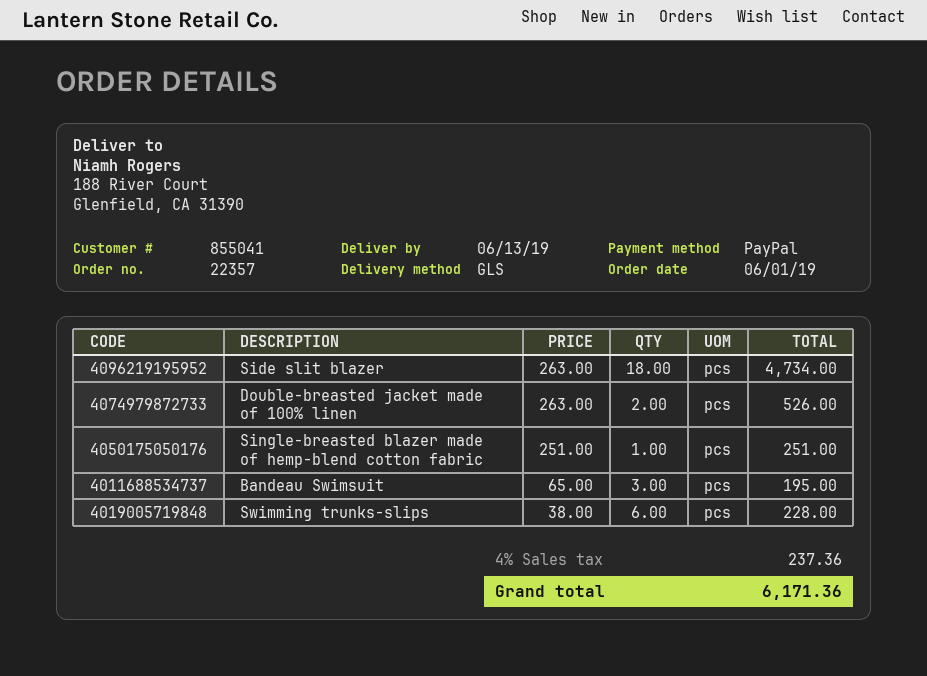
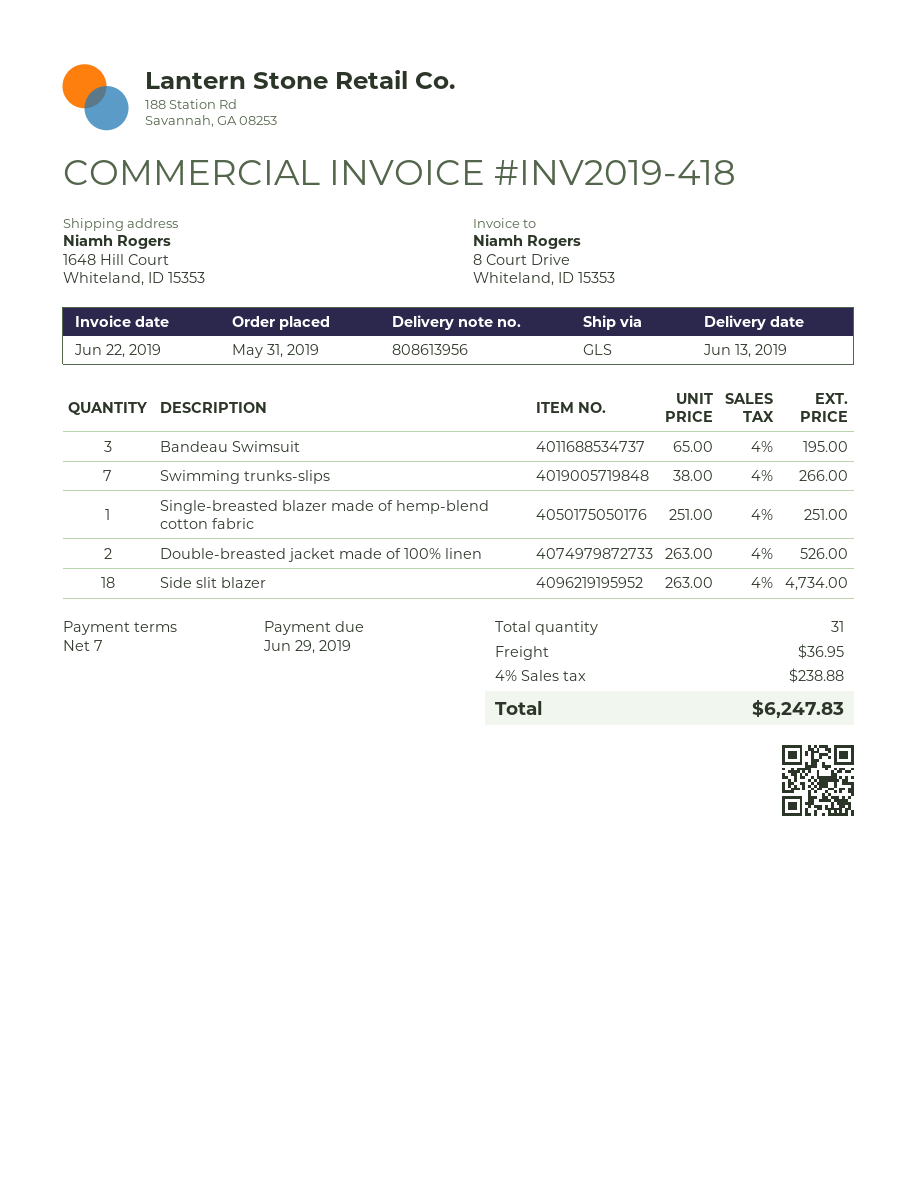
order date: 2019-06-01 -> 2019-05-31
ship to: 188 River Court, Glenfield, CA 31390 -> 1648 Hill Court, Whiteland, ID 15353
Swimming trunks-slips: 6 x 38.00 = 228.00 -> 7 x 38.00 = 266.00
shipping: none -> 36.95
tax: 4% = 237.36 -> 4% = 238.88
total: 6171.36 -> 6247.83

